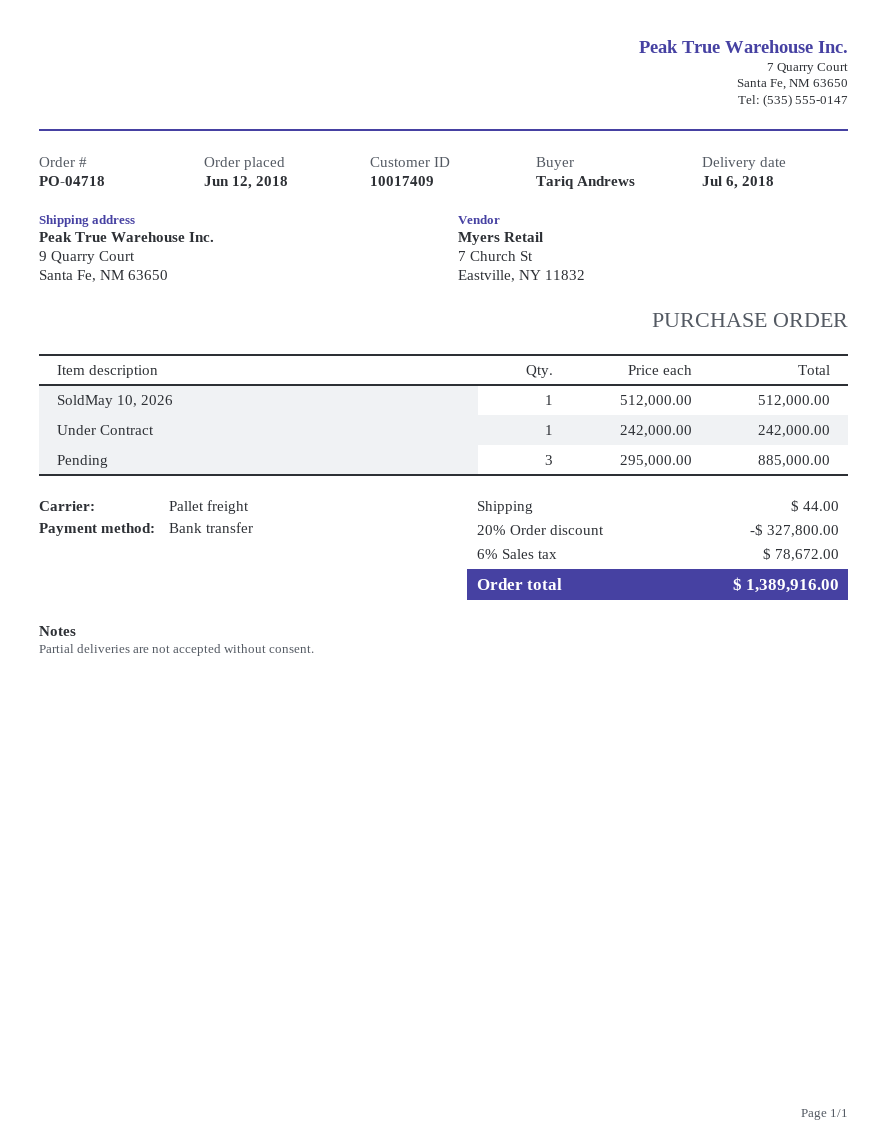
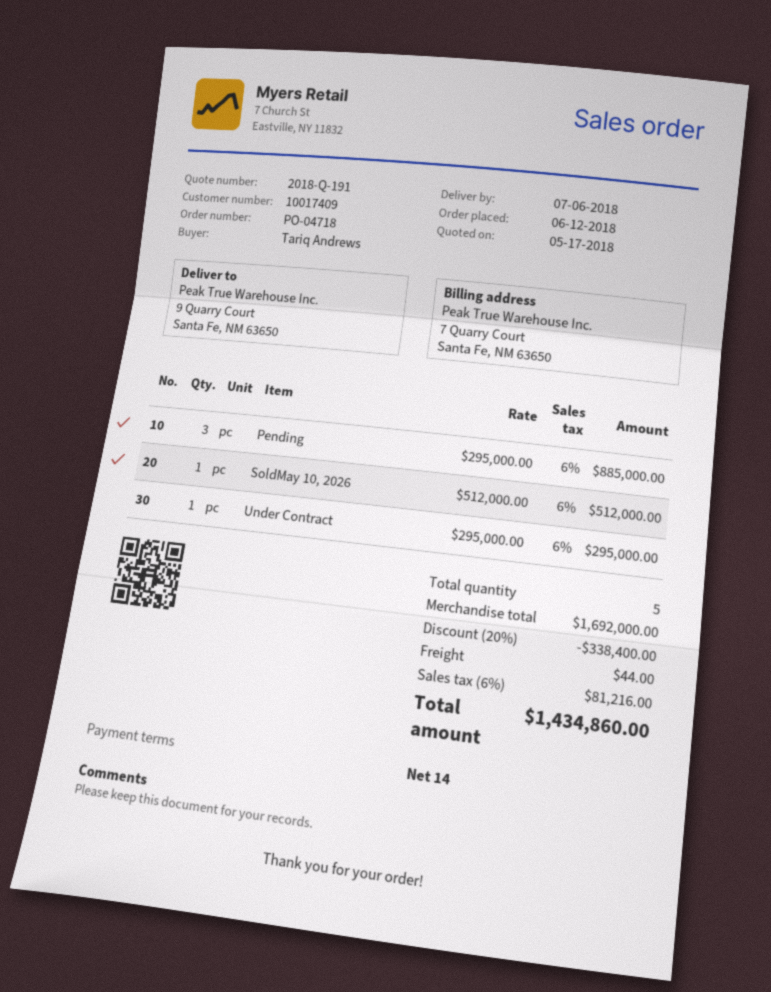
Under Contract: 1 x 242000.00 = 242000.00 -> 1 x 295000.00 = 295000.00
discount: 20% = 327800.00 -> 20% = 338400.00
tax: 6% = 78672.00 -> 6% = 81216.00
total: 1389916.00 -> 1434860.00

